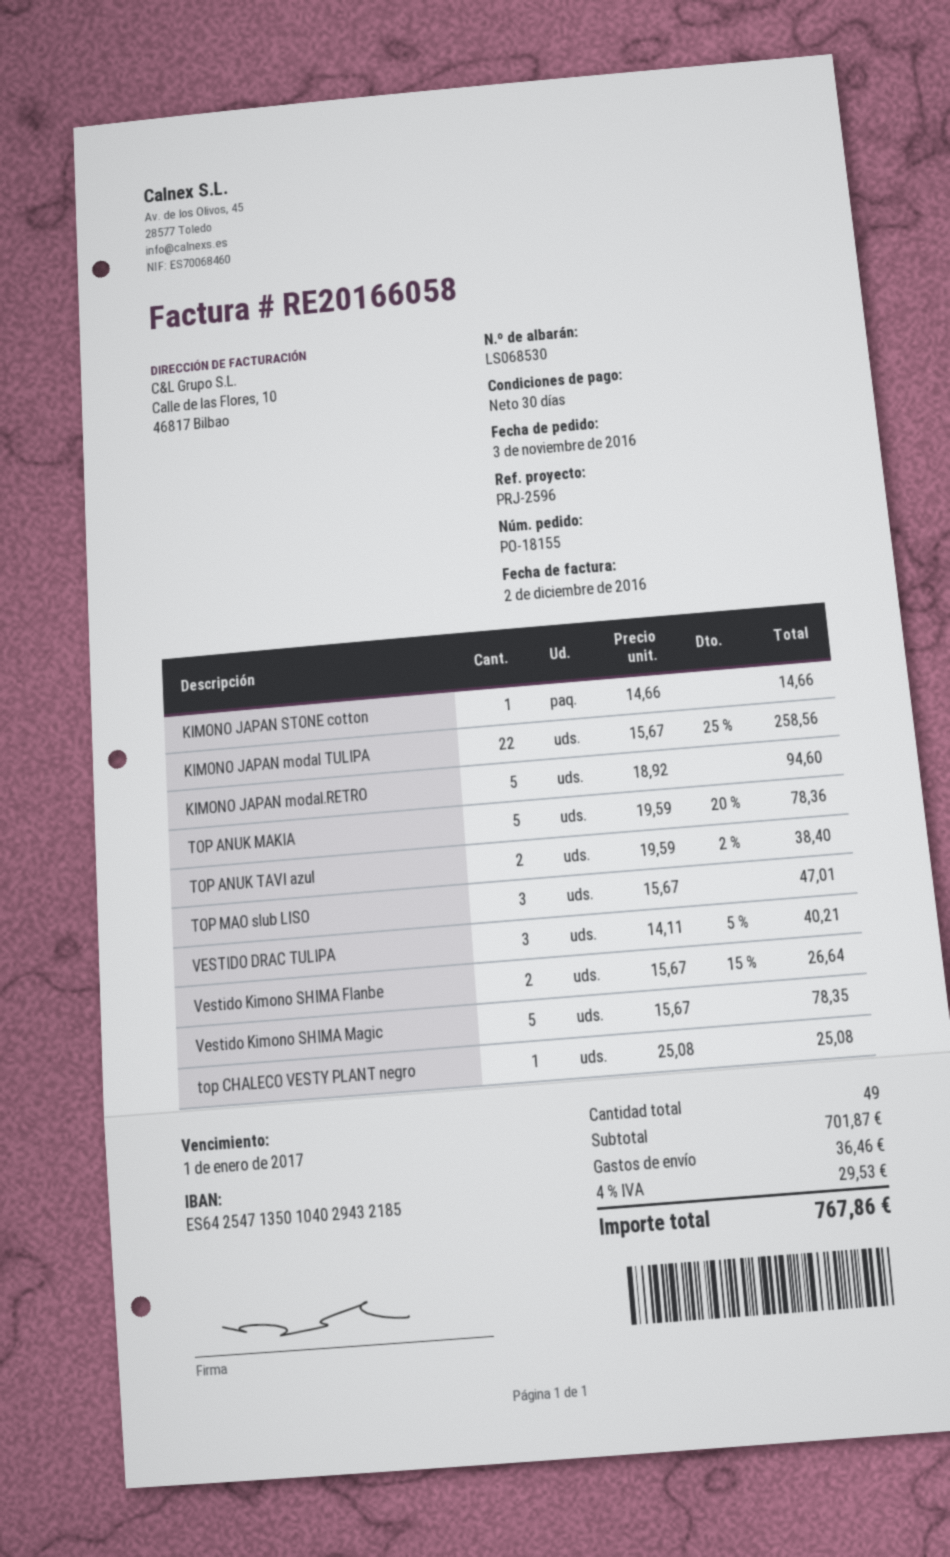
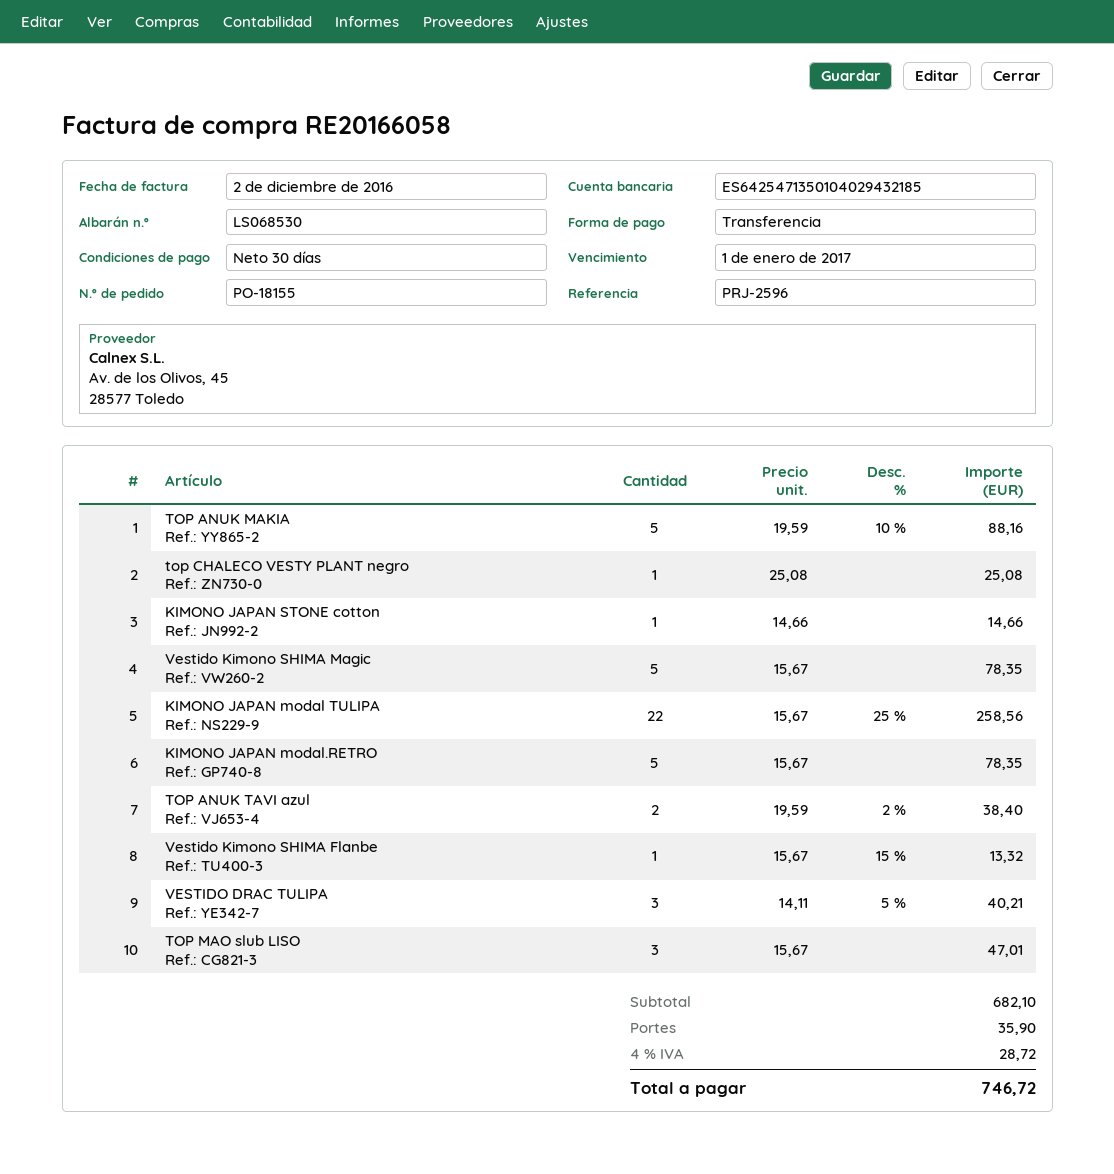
KIMONO JAPAN modal.RETRO: 5 x 18.92 = 94.60 -> 5 x 15.67 = 78.35
TOP ANUK MAKIA: 5 x 19.59 - 20% = 78.36 -> 5 x 19.59 - 10% = 88.16
Vestido Kimono SHIMA Flanbe: 2 x 15.67 - 15% = 26.64 -> 1 x 15.67 - 15% = 13.32
subtotal: 701.87 -> 682.10
shipping: 36.46 -> 35.90
tax: 4% = 29.53 -> 4% = 28.72
total: 767.86 -> 746.72

